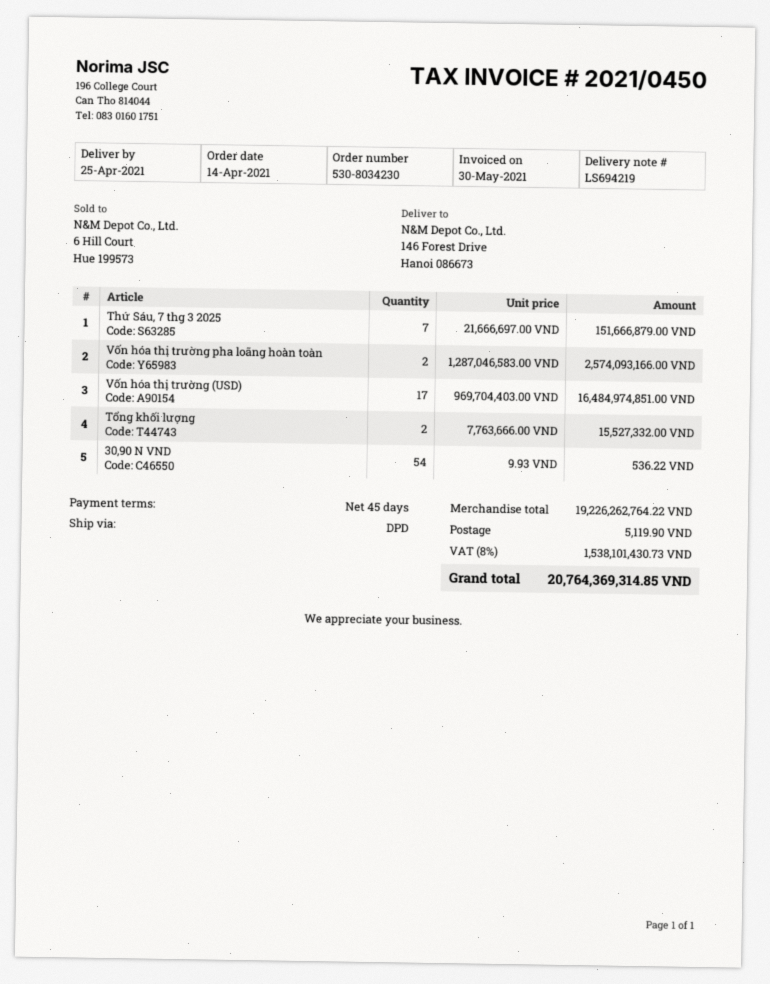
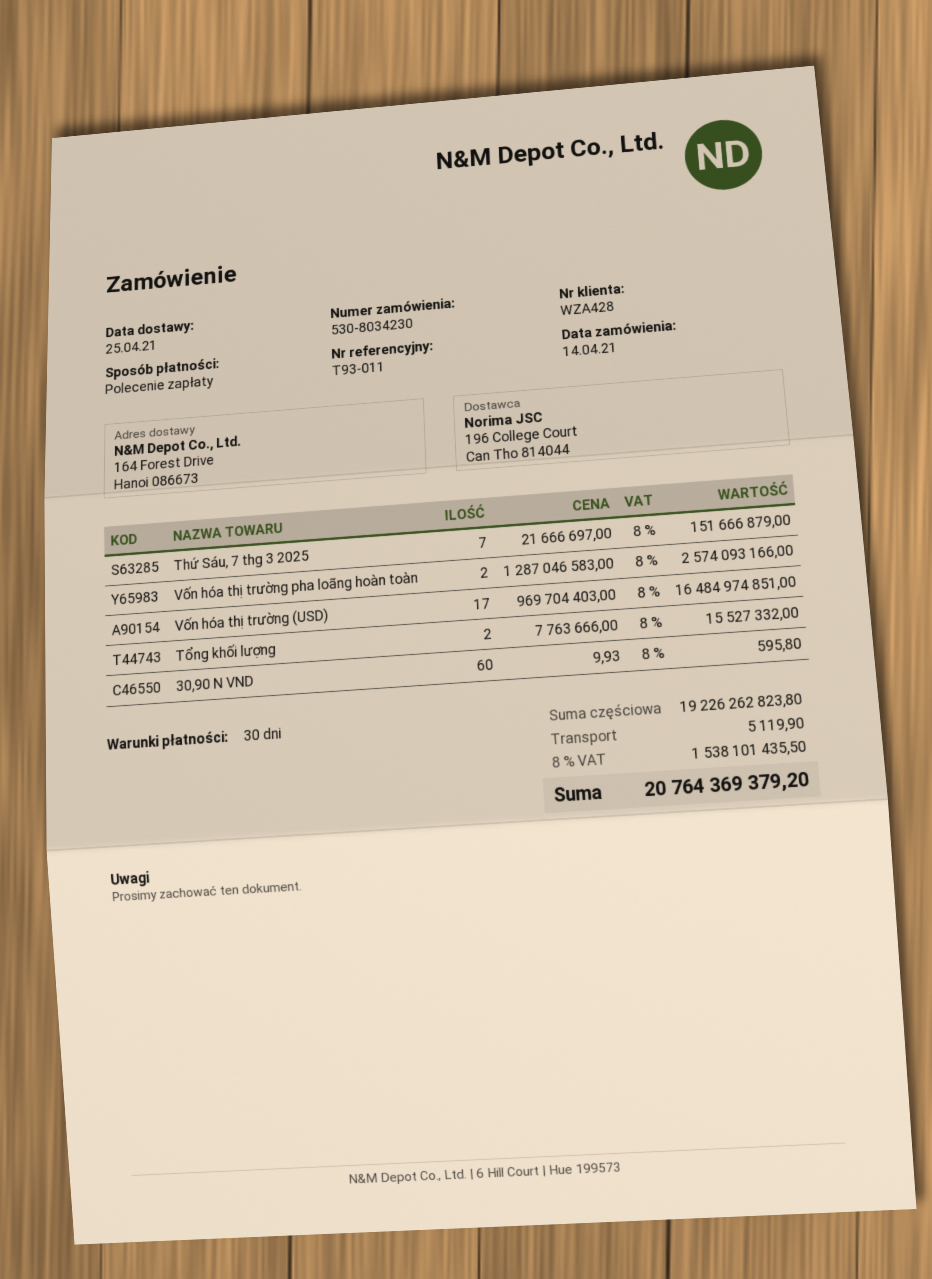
payment terms: 45 days -> 30 days
ship to: 146 Forest Drive, Hanoi 086673 -> 164 Forest Drive, Hanoi 086673
30,90 N VND: 54 x 9.93 = 536.22 -> 60 x 9.93 = 595.80
subtotal: 19226262764.22 -> 19226262823.80
tax: 8% = 1538101430.73 -> 8% = 1538101435.50
total: 20764369314.85 -> 20764369379.20

